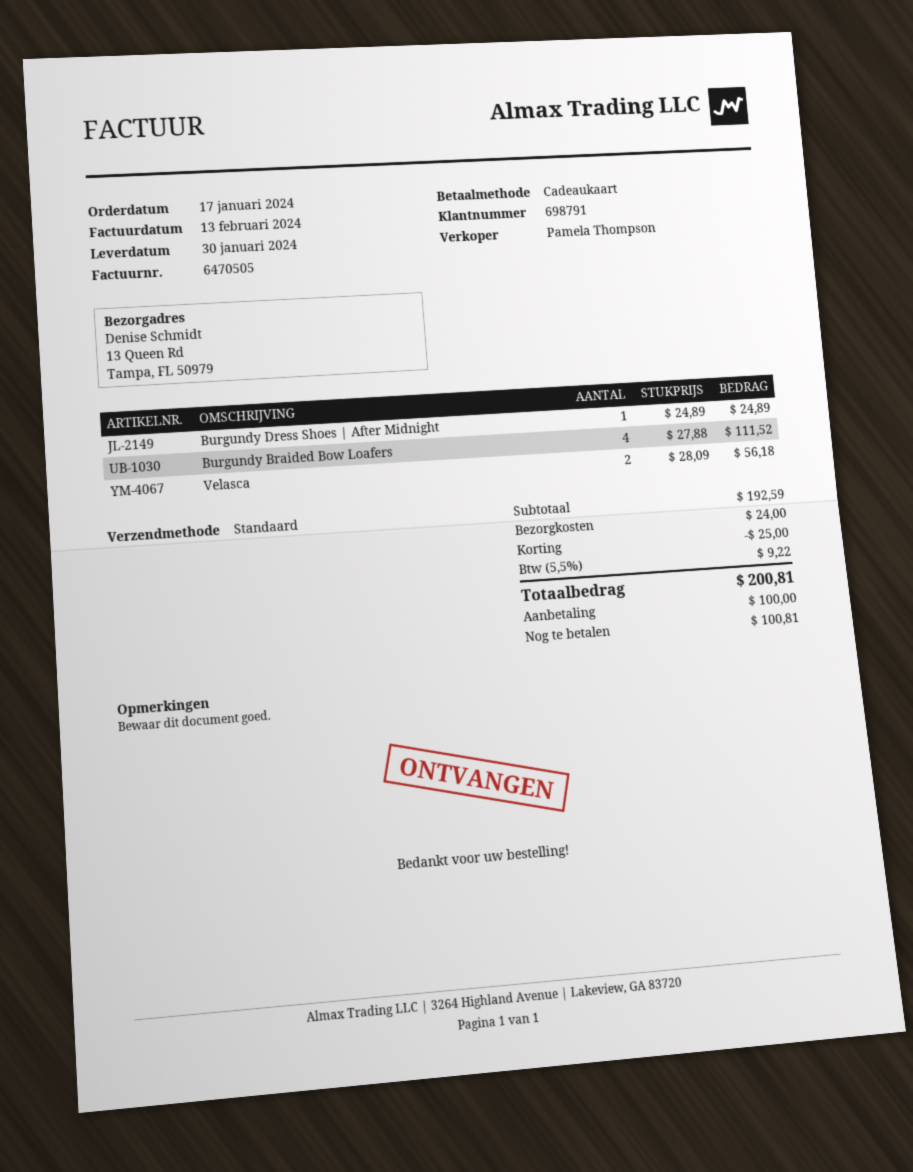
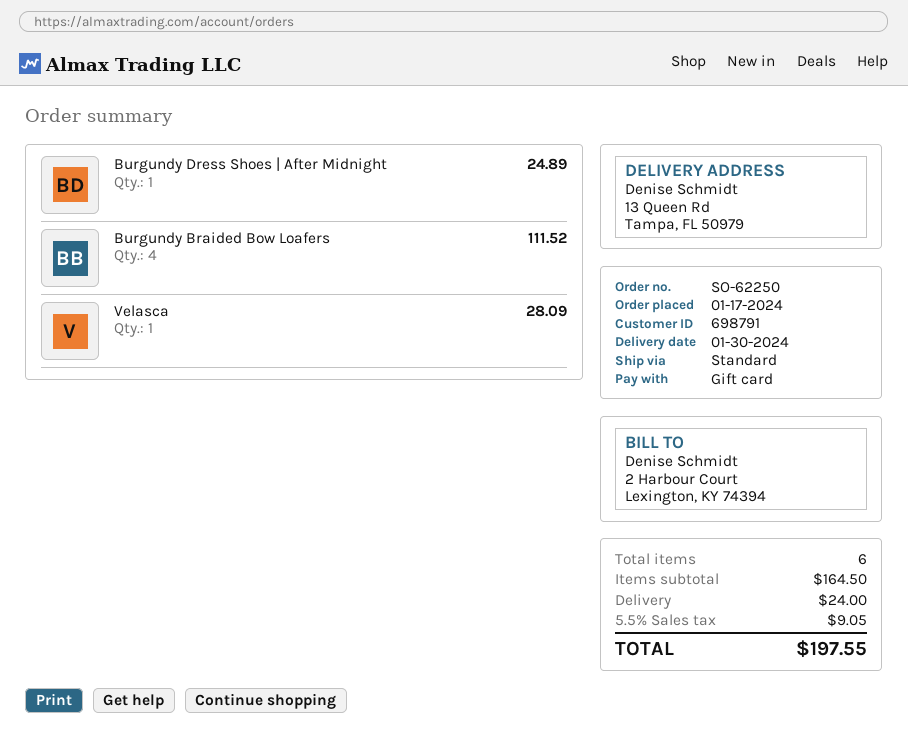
Velasca: 2 for 56.18 -> 1 for 28.09
subtotal: 192.59 -> 164.50
discount: 25.00 -> none
tax: 5.5% = 9.22 -> 5.5% = 9.05
total: 200.81 -> 197.55

